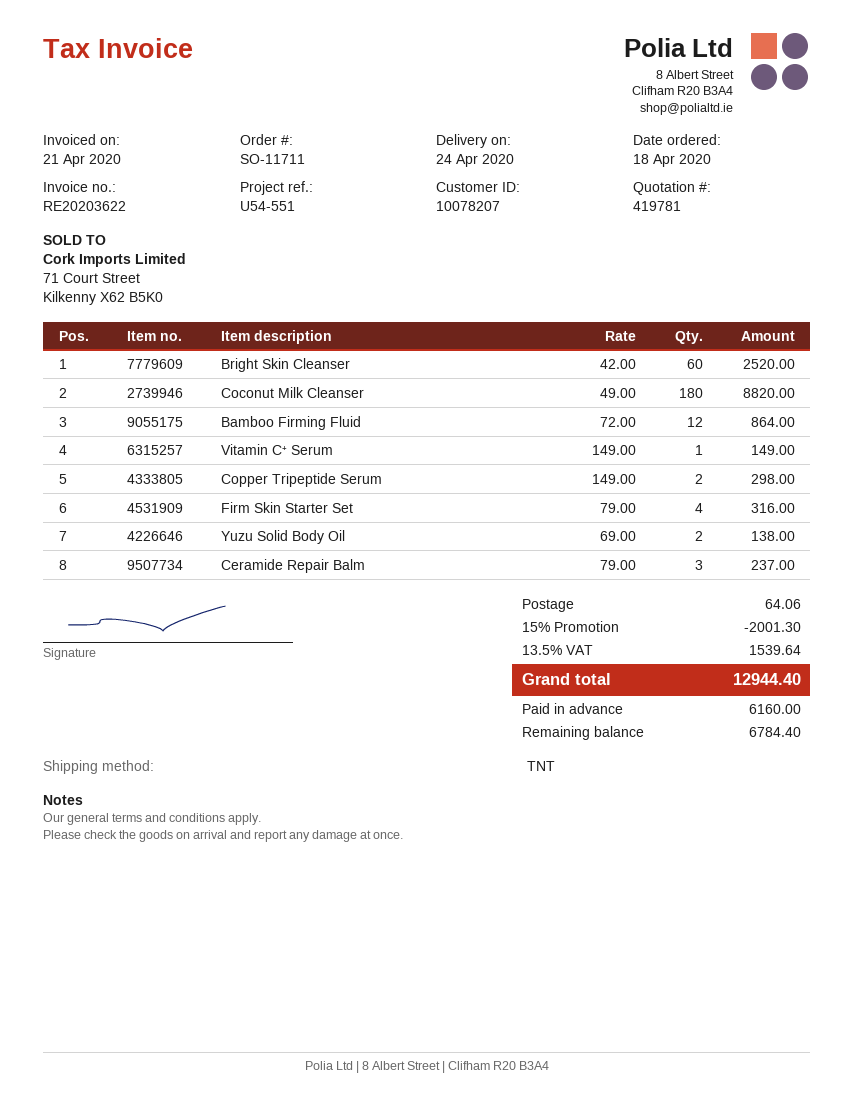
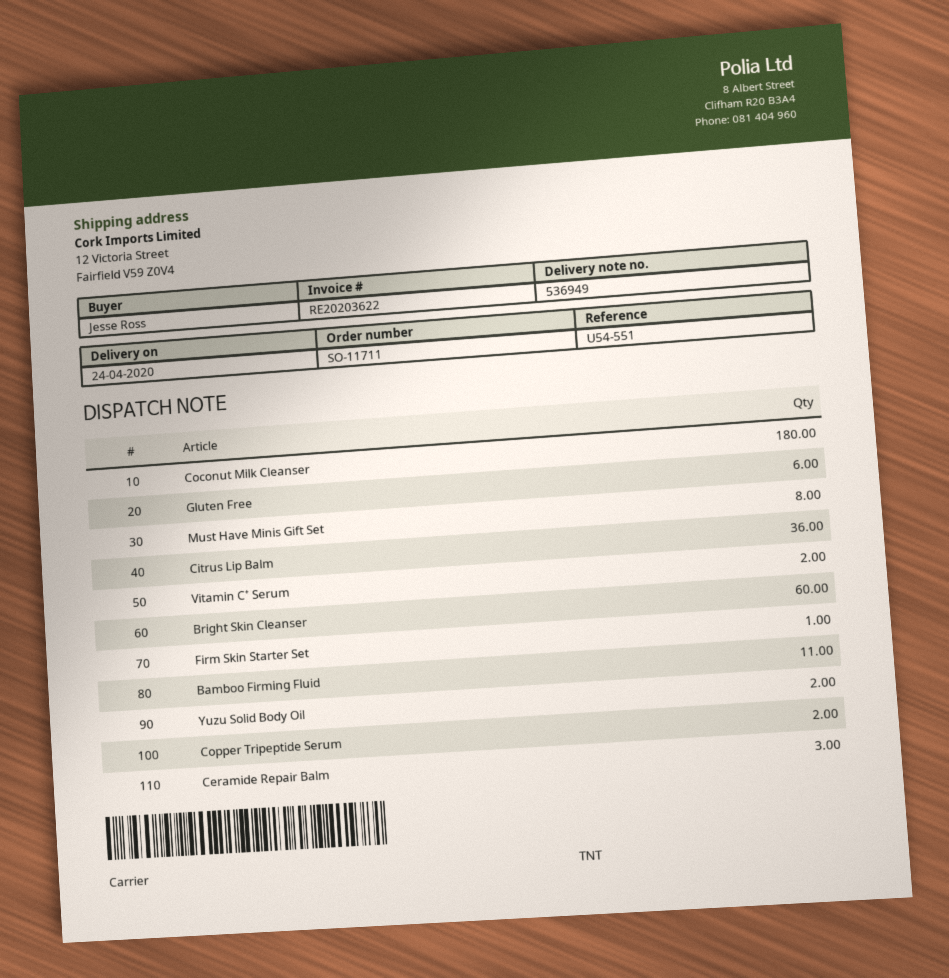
Bamboo Firming Fluid: 12 -> 11
Vitamin C⁺ Serum: 1 -> 2
Firm Skin Starter Set: 4 -> 1
Gluten Free: none -> 6
Must Have Minis Gift Set: none -> 8
Citrus Lip Balm: none -> 36

